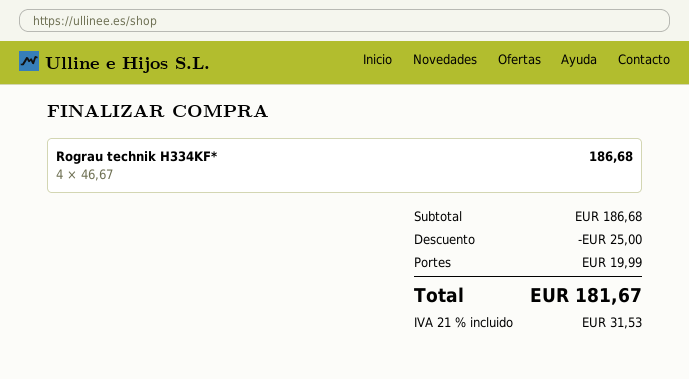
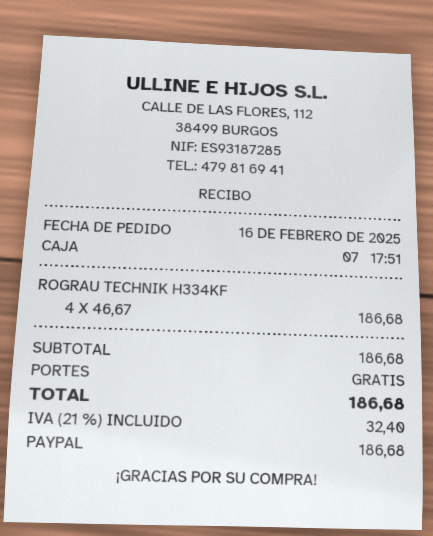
discount: 25.00 -> none
shipping: 19.99 -> 0.00
tax: 21% = 31.53 -> 21% = 32.40
total: 181.67 -> 186.68

